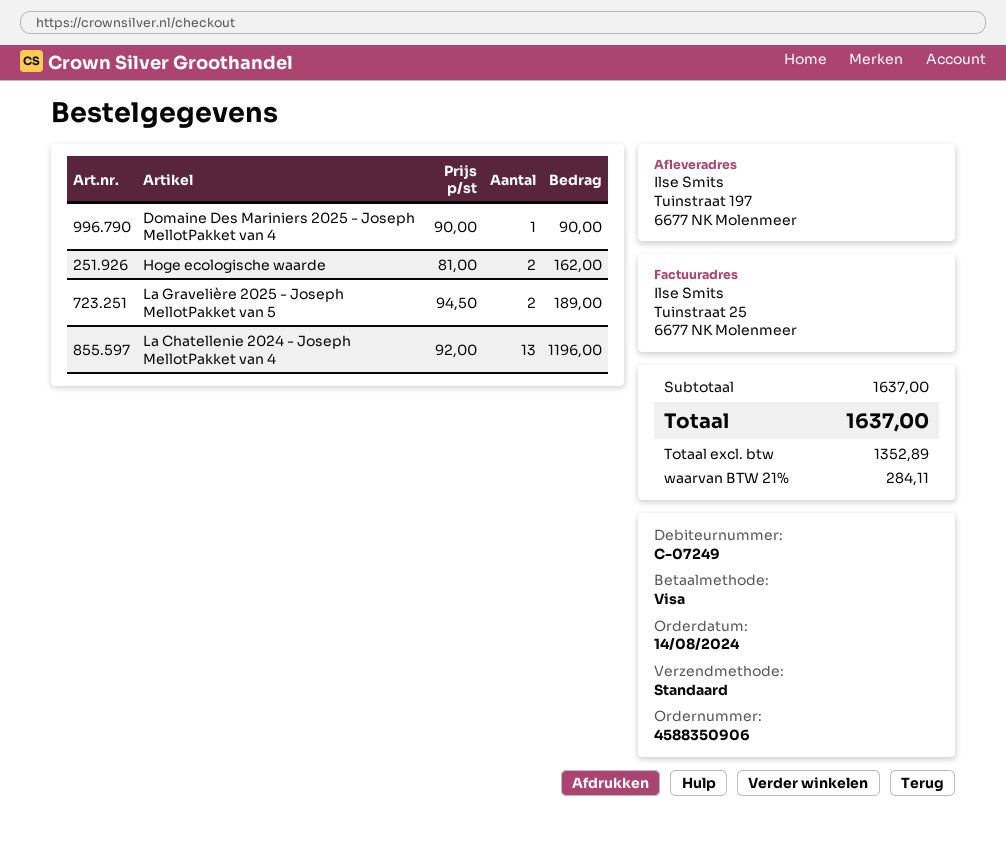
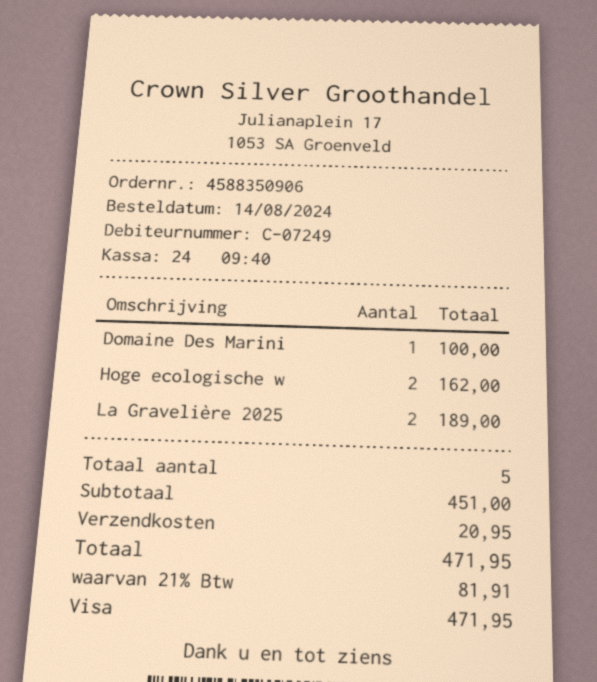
Domaine Des Mariniers 2025 - Joseph MellotPakket van 4: 1 for 90.00 -> 1 for 100.00
La Chatellenie 2024 - Joseph MellotPakket van 4: 13 for 1196.00 -> none
subtotal: 1637.00 -> 451.00
shipping: none -> 20.95
tax: 21% = 284.11 -> 21% = 81.91
total: 1637.00 -> 471.95

